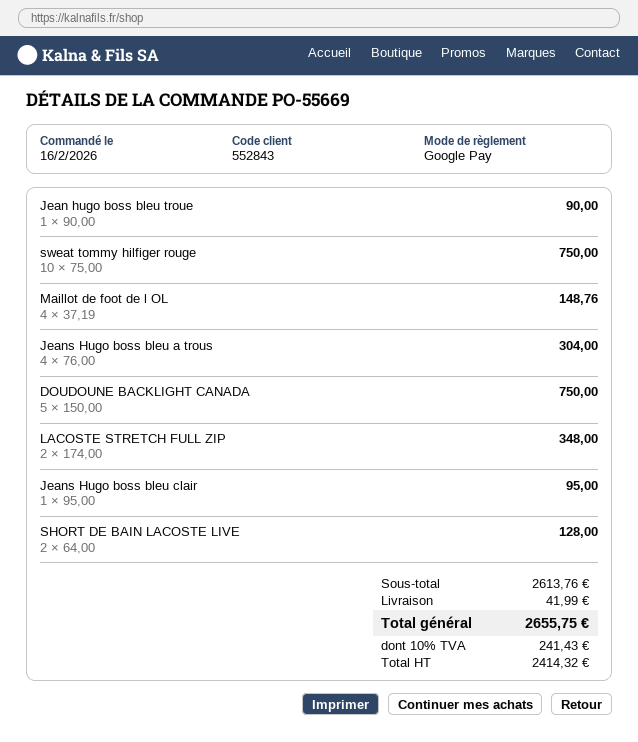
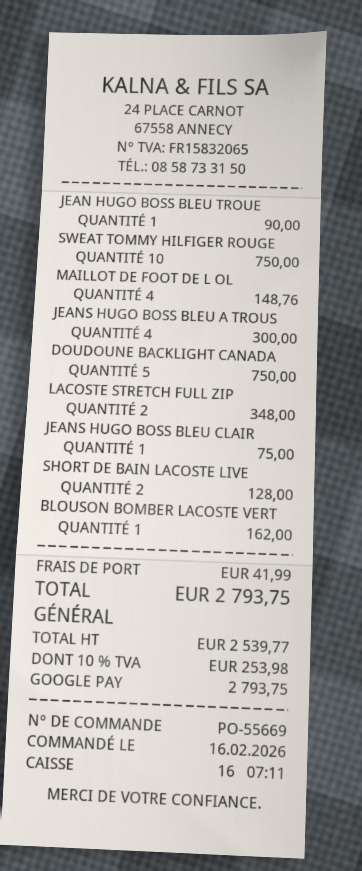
Jeans Hugo boss bleu a trous: 4 for 304.00 -> 4 for 300.00
Jeans Hugo boss bleu clair: 1 for 95.00 -> 1 for 75.00
BLOUSON BOMBER LACOSTE VERT: none -> 1 for 162.00
net: 2414.32 -> 2539.77
tax: 10% = 241.43 -> 10% = 253.98
total: 2655.75 -> 2793.75

